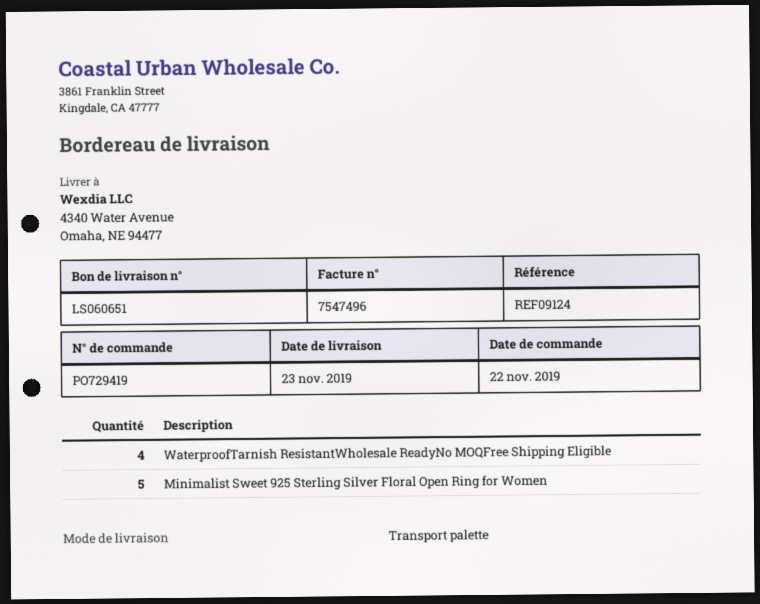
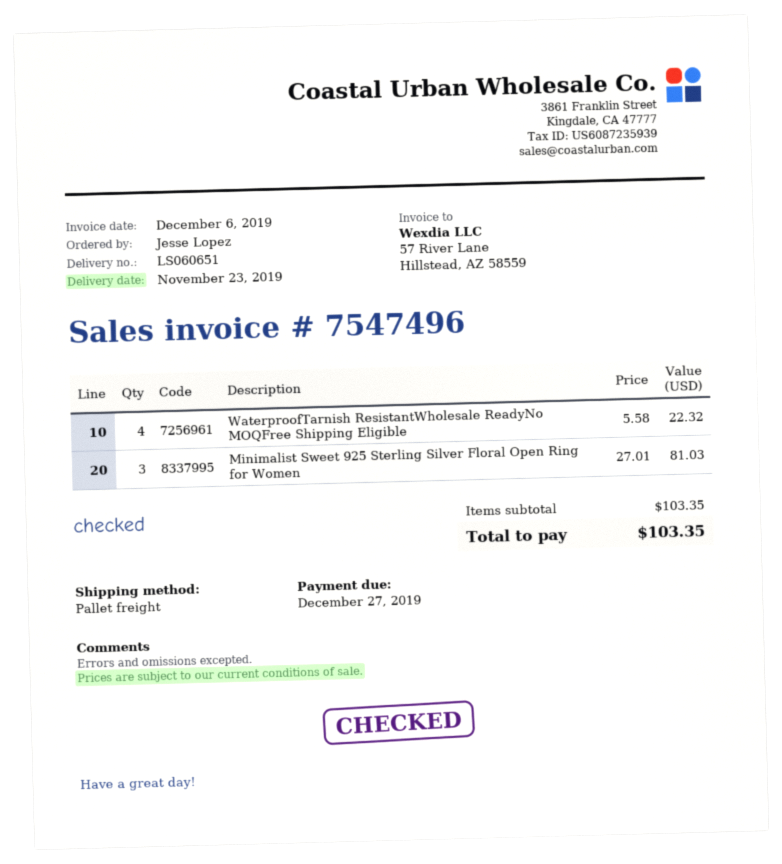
Minimalist Sweet 925 Sterling Silver Floral Open Ring for Women: 5 -> 3

